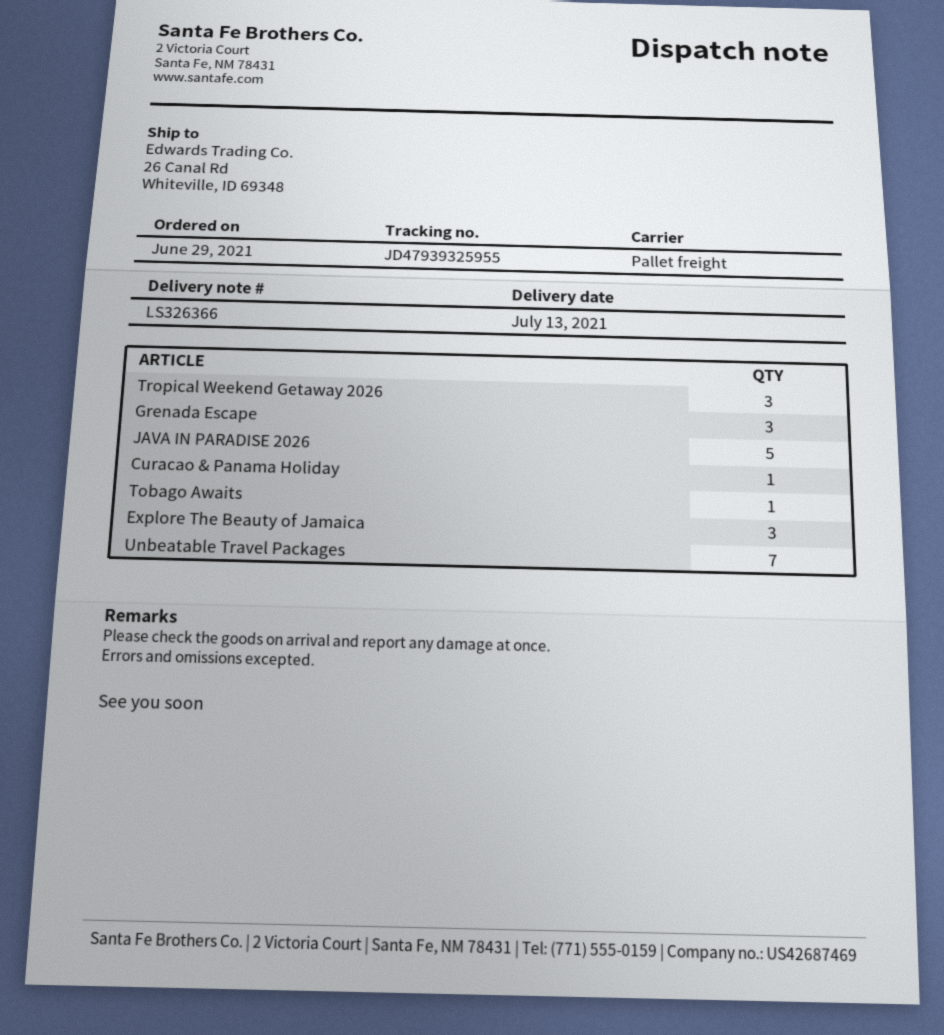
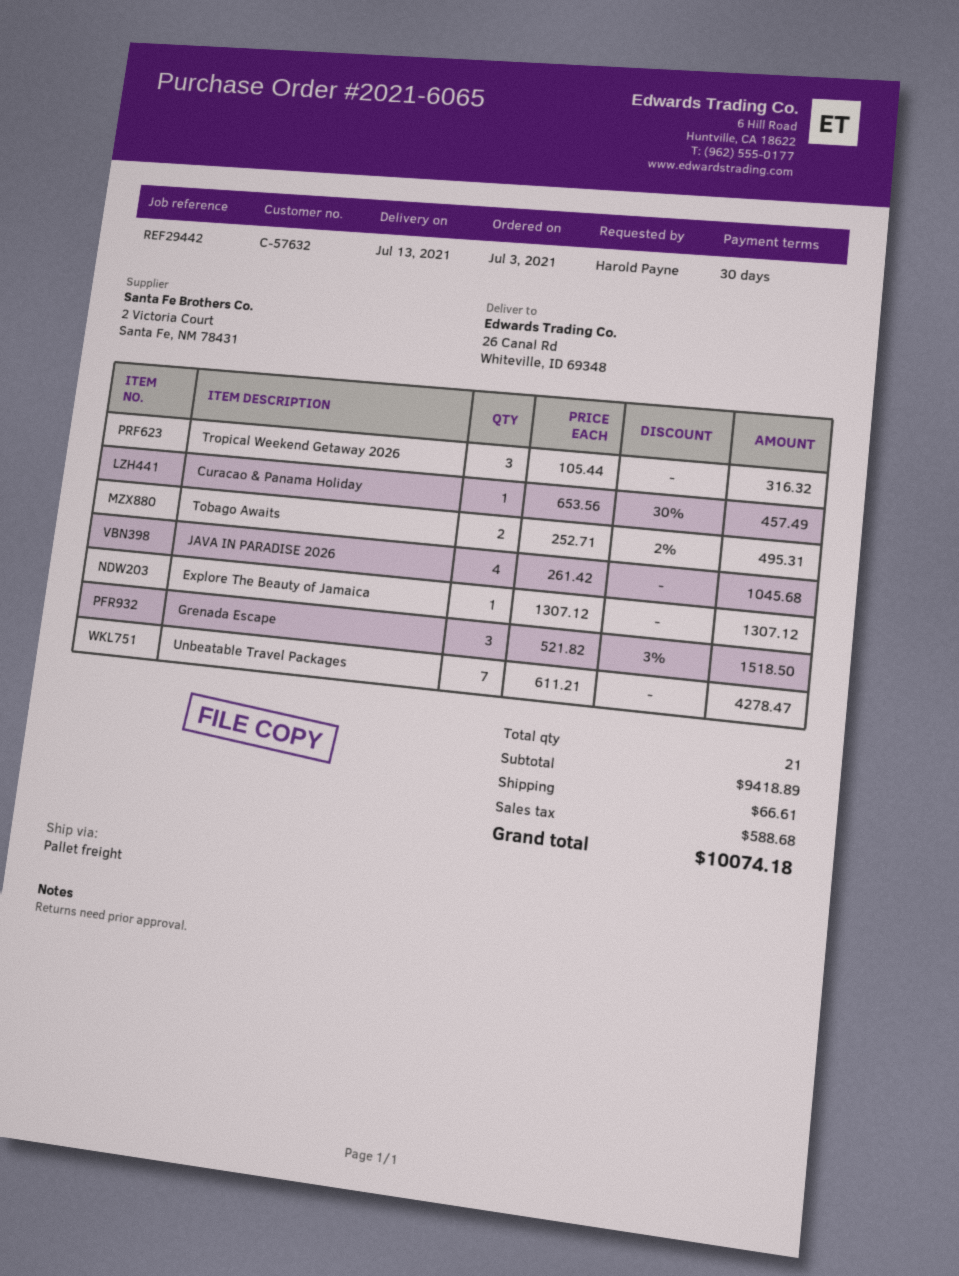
order date: 2021-06-29 -> 2021-07-03
JAVA IN PARADISE 2026: 5 -> 4
Tobago Awaits: 1 -> 2
Explore The Beauty of Jamaica: 3 -> 1

